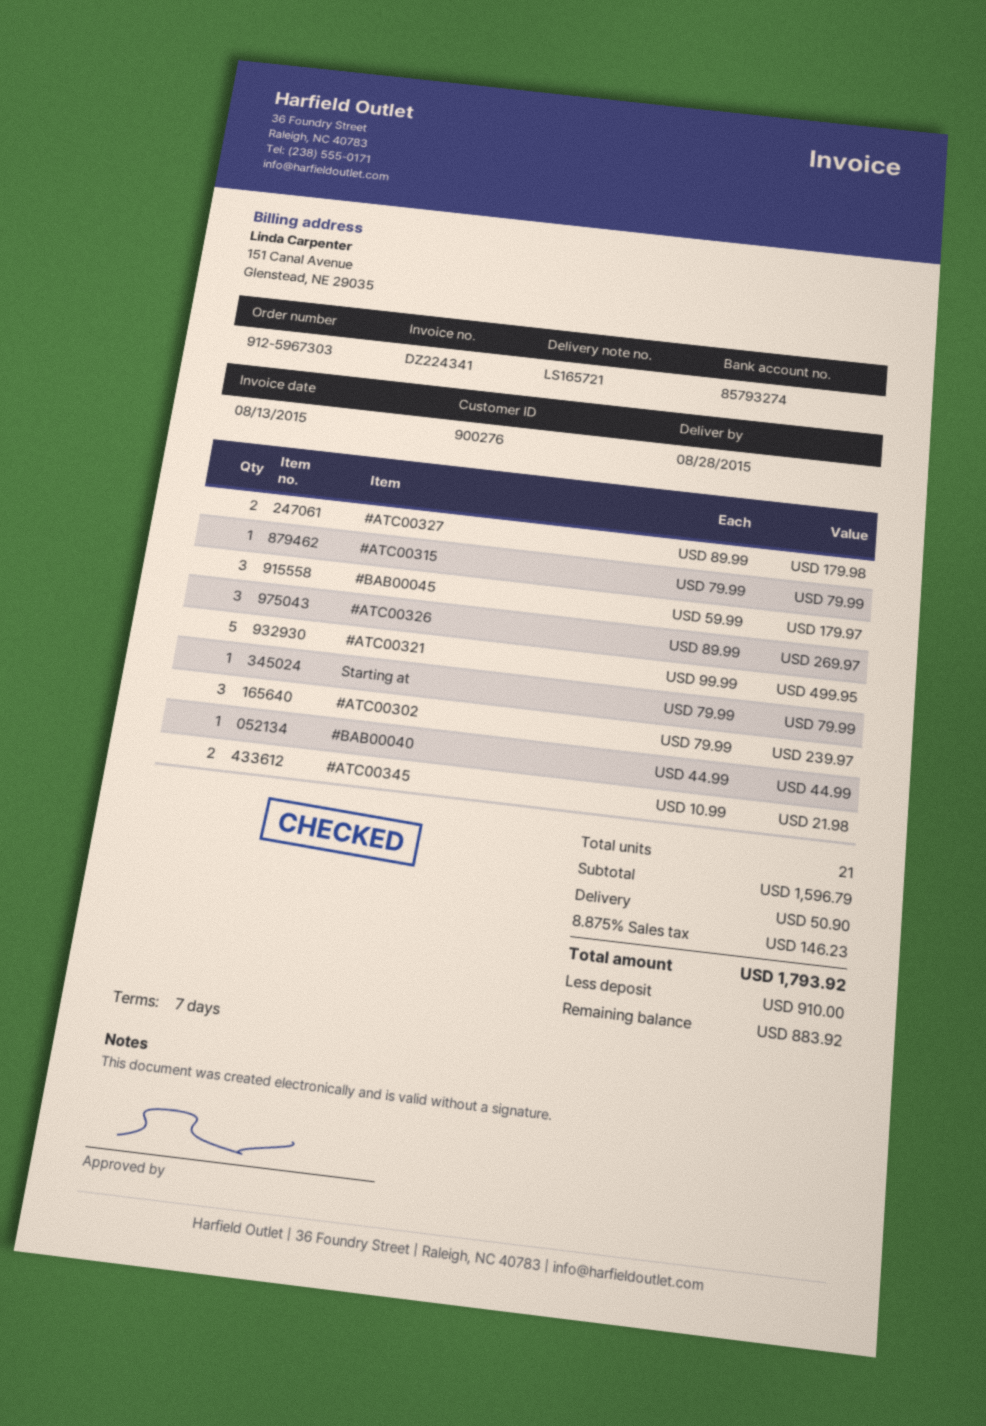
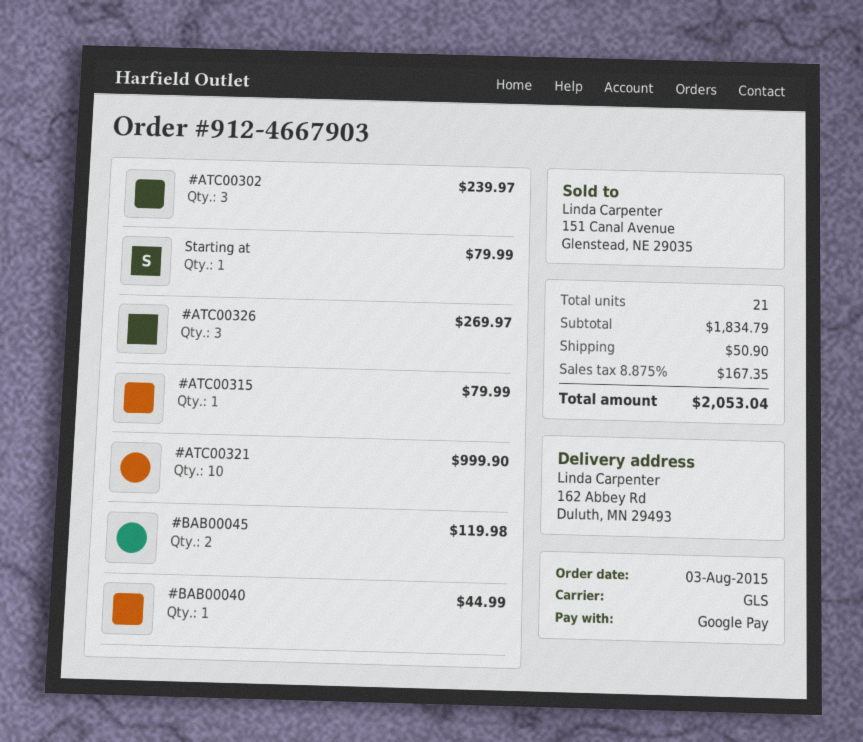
order number: 912-5967303 -> 912-4667903
#ATC00327: 2 for 179.98 -> none
#BAB00045: 3 for 179.97 -> 2 for 119.98
#ATC00321: 5 for 499.95 -> 10 for 999.90
#ATC00345: 2 for 21.98 -> none
subtotal: 1596.79 -> 1834.79
tax: 8.875% = 146.23 -> 8.875% = 167.35
total: 1793.92 -> 2053.04

